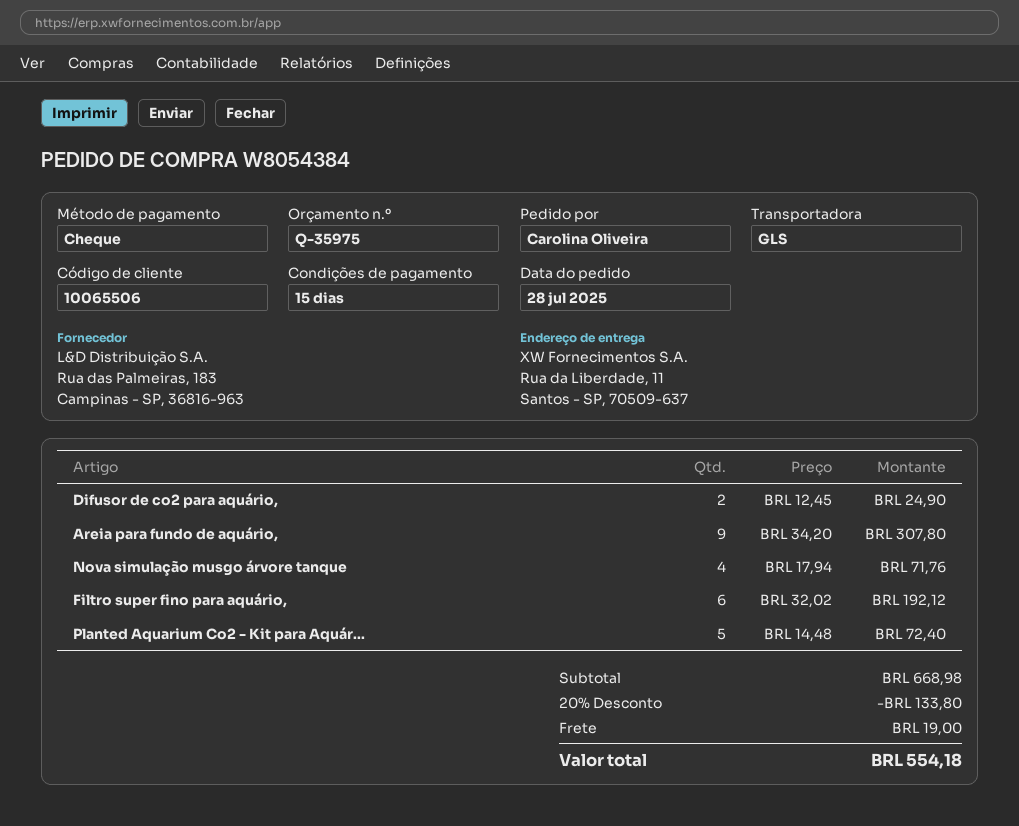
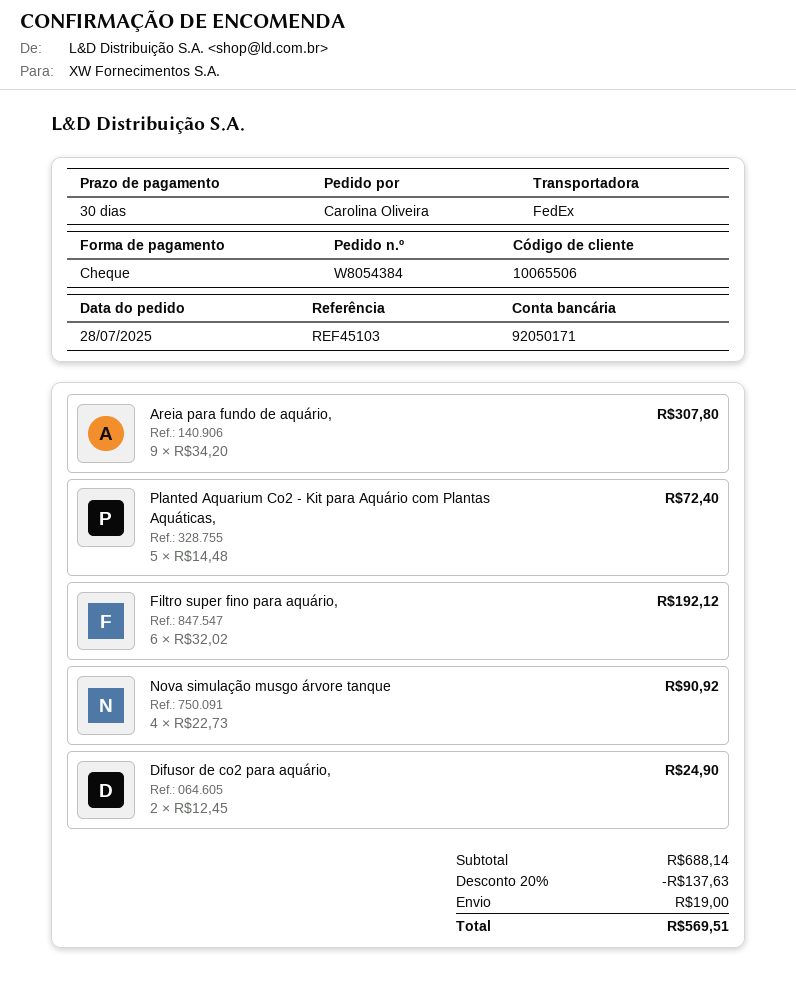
payment terms: 15 days -> 30 days
shipping method: GLS -> FedEx
Nova simulação musgo árvore tanque: 4 x 17.94 = 71.76 -> 4 x 22.73 = 90.92
subtotal: 668.98 -> 688.14
discount: 20% = 133.80 -> 20% = 137.63
total: 554.18 -> 569.51

